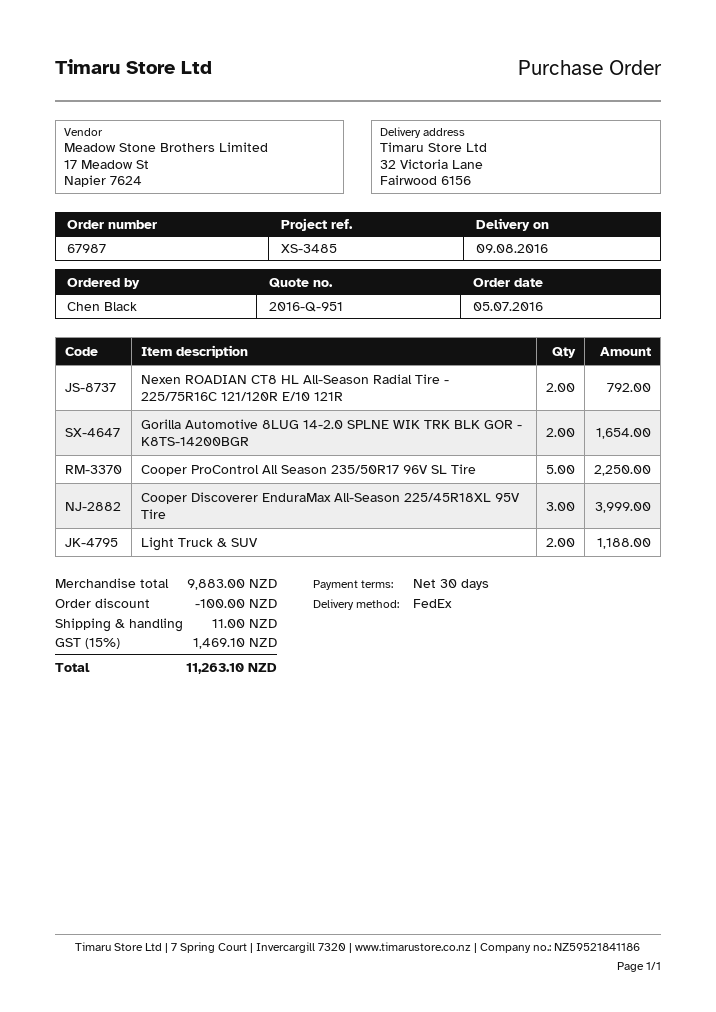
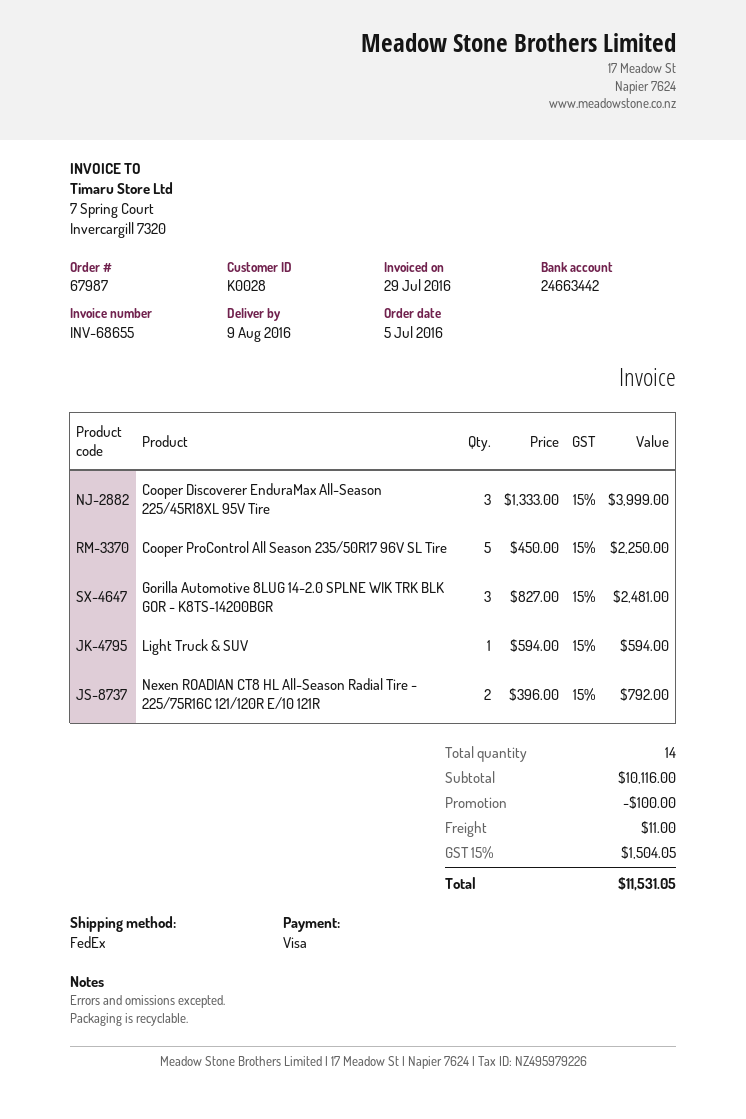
Gorilla Automotive 8LUG 14-2.0 SPLNE WIK TRK BLK GOR - K8TS-14200BGR: 2 for 1654.00 -> 3 for 2481.00
Light Truck & SUV: 2 for 1188.00 -> 1 for 594.00
subtotal: 9883.00 -> 10116.00
tax: 15% = 1469.10 -> 15% = 1504.05
total: 11263.10 -> 11531.05

